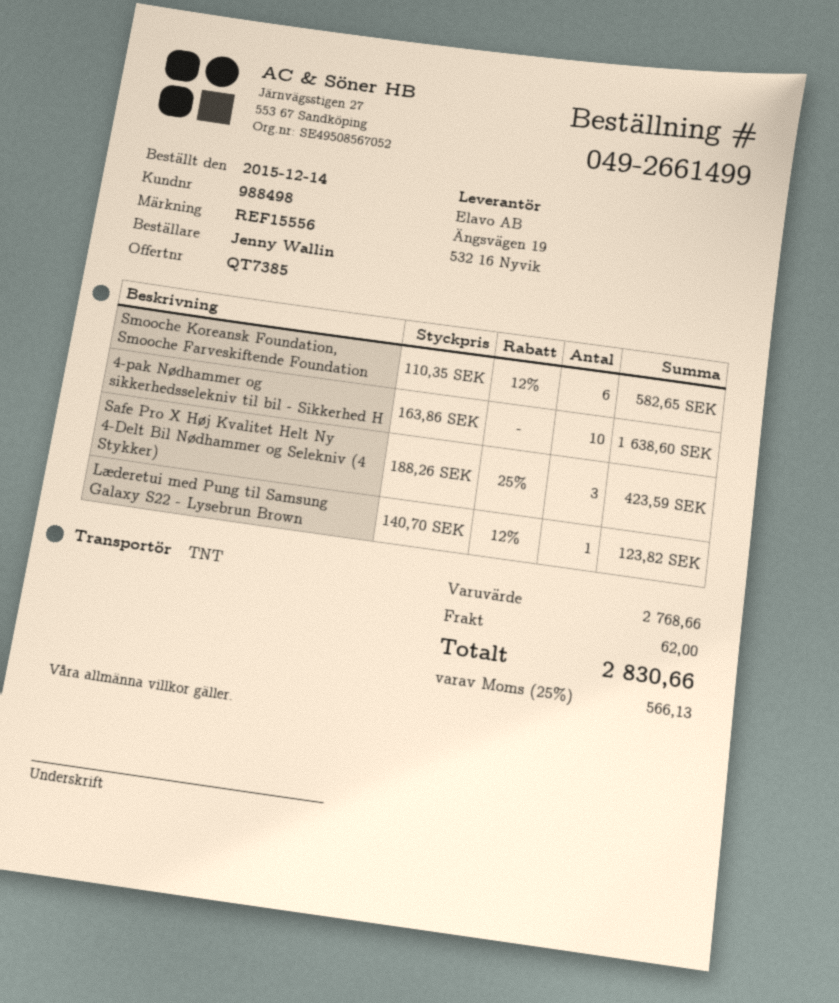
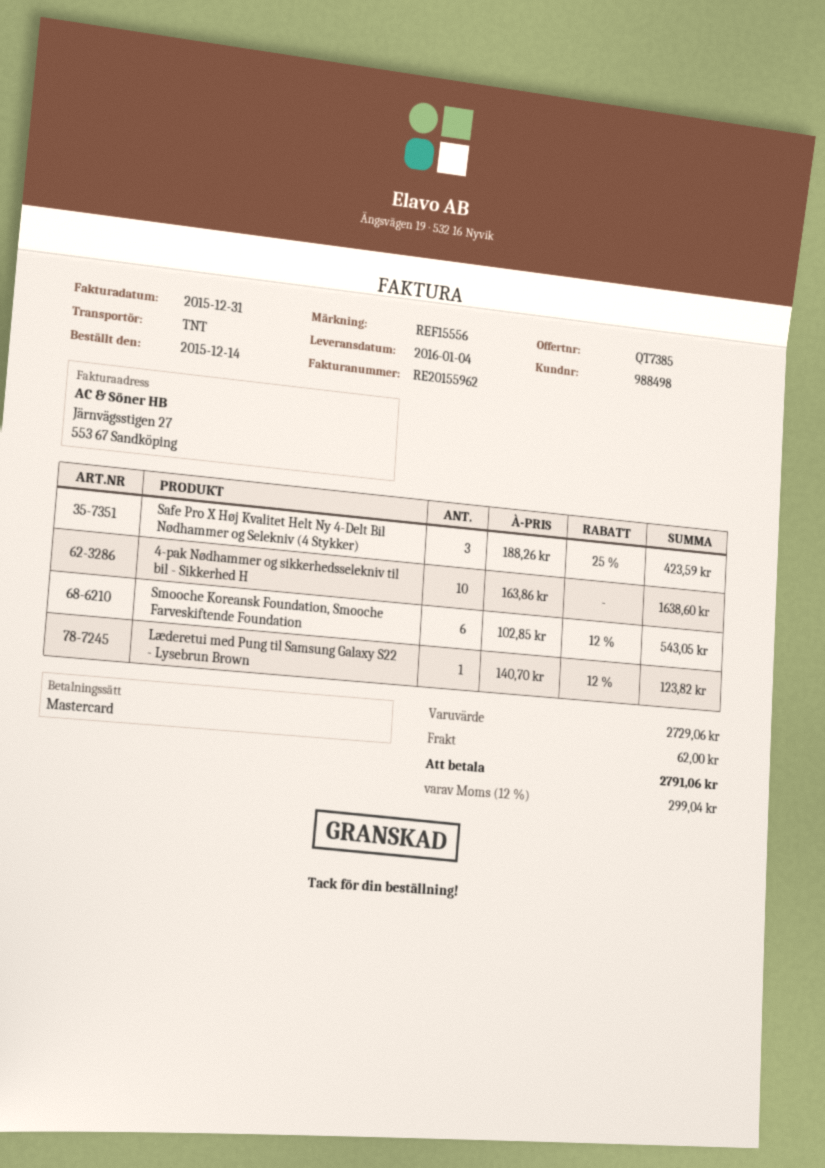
Smooche Koreansk Foundation, Smooche Farveskiftende Foundation: 6 x 110.35 - 12% = 582.65 -> 6 x 102.85 - 12% = 543.05
subtotal: 2768.66 -> 2729.06
tax: 25% = 566.13 -> 12% = 299.04
total: 2830.66 -> 2791.06

